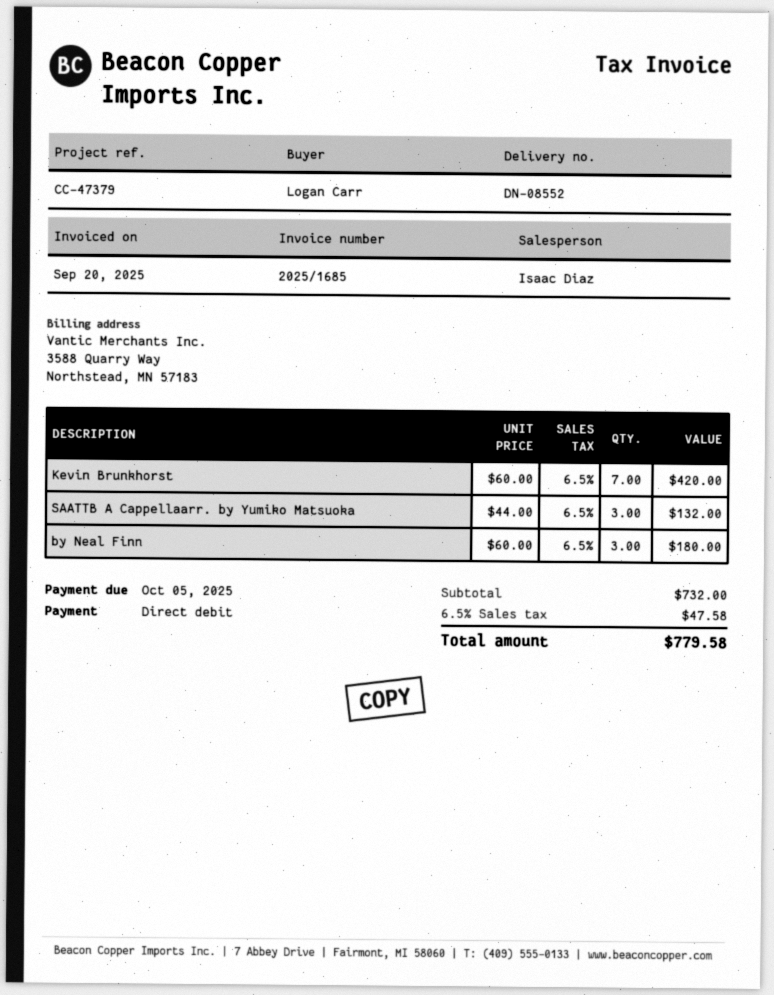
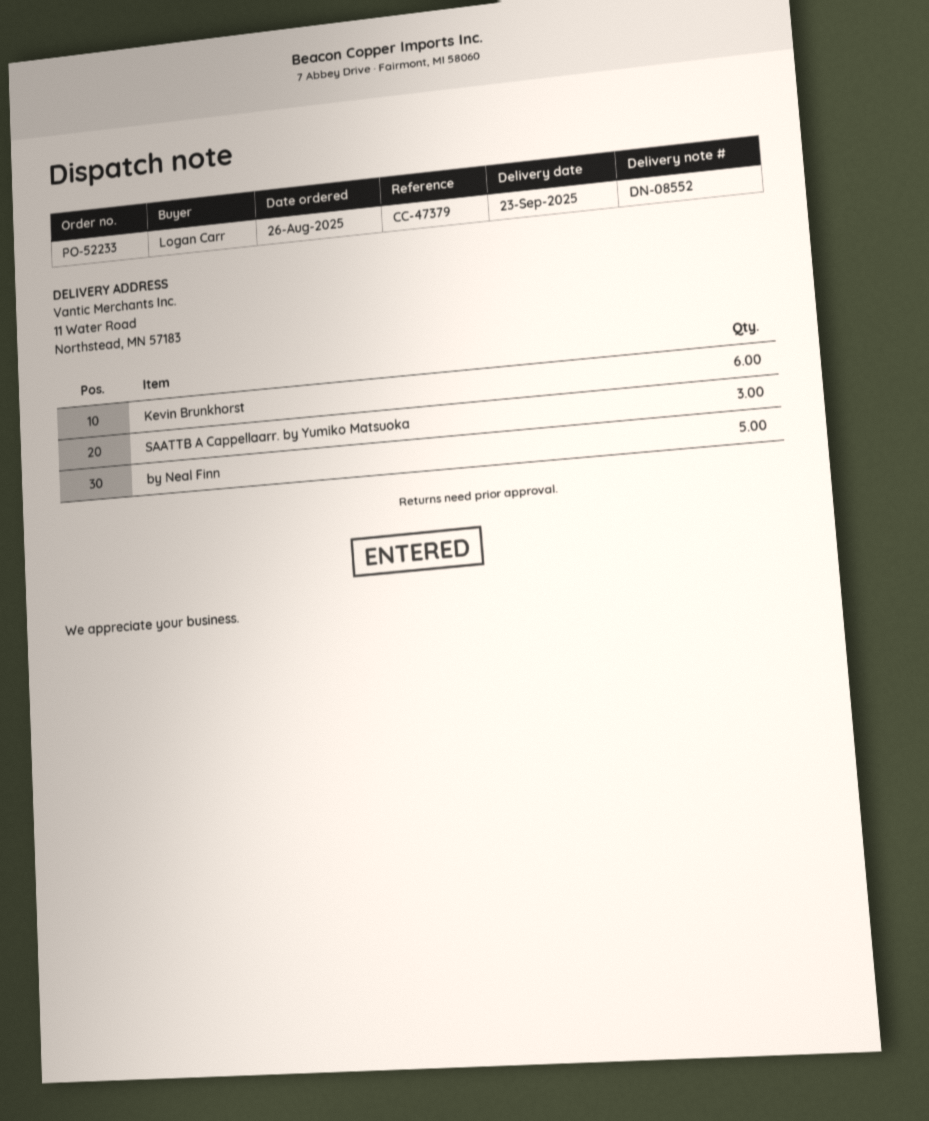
Kevin Brunkhorst: 7 -> 6
by Neal Finn: 3 -> 5

